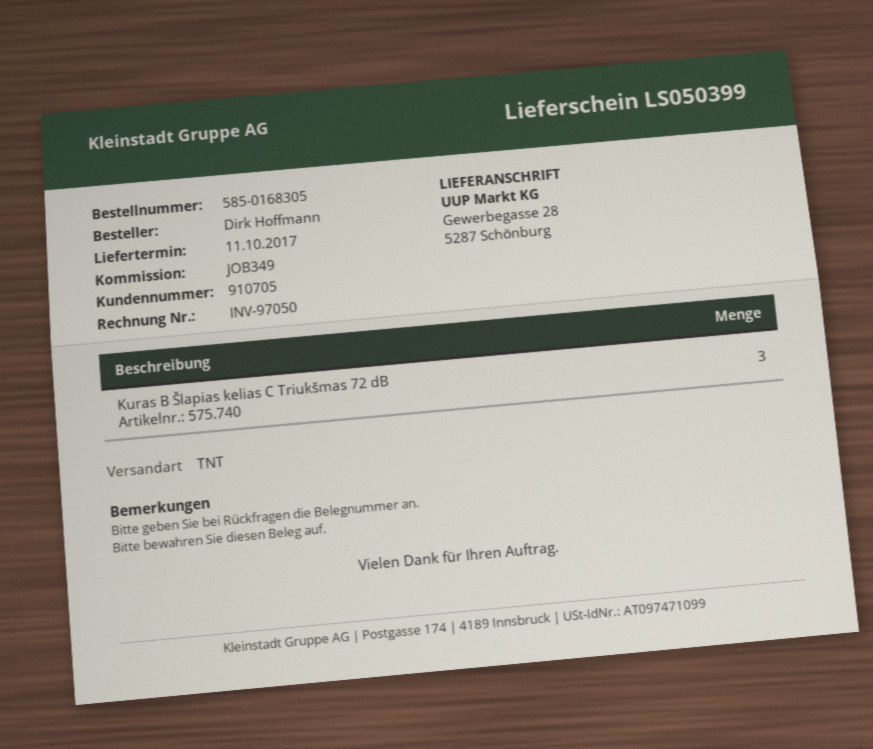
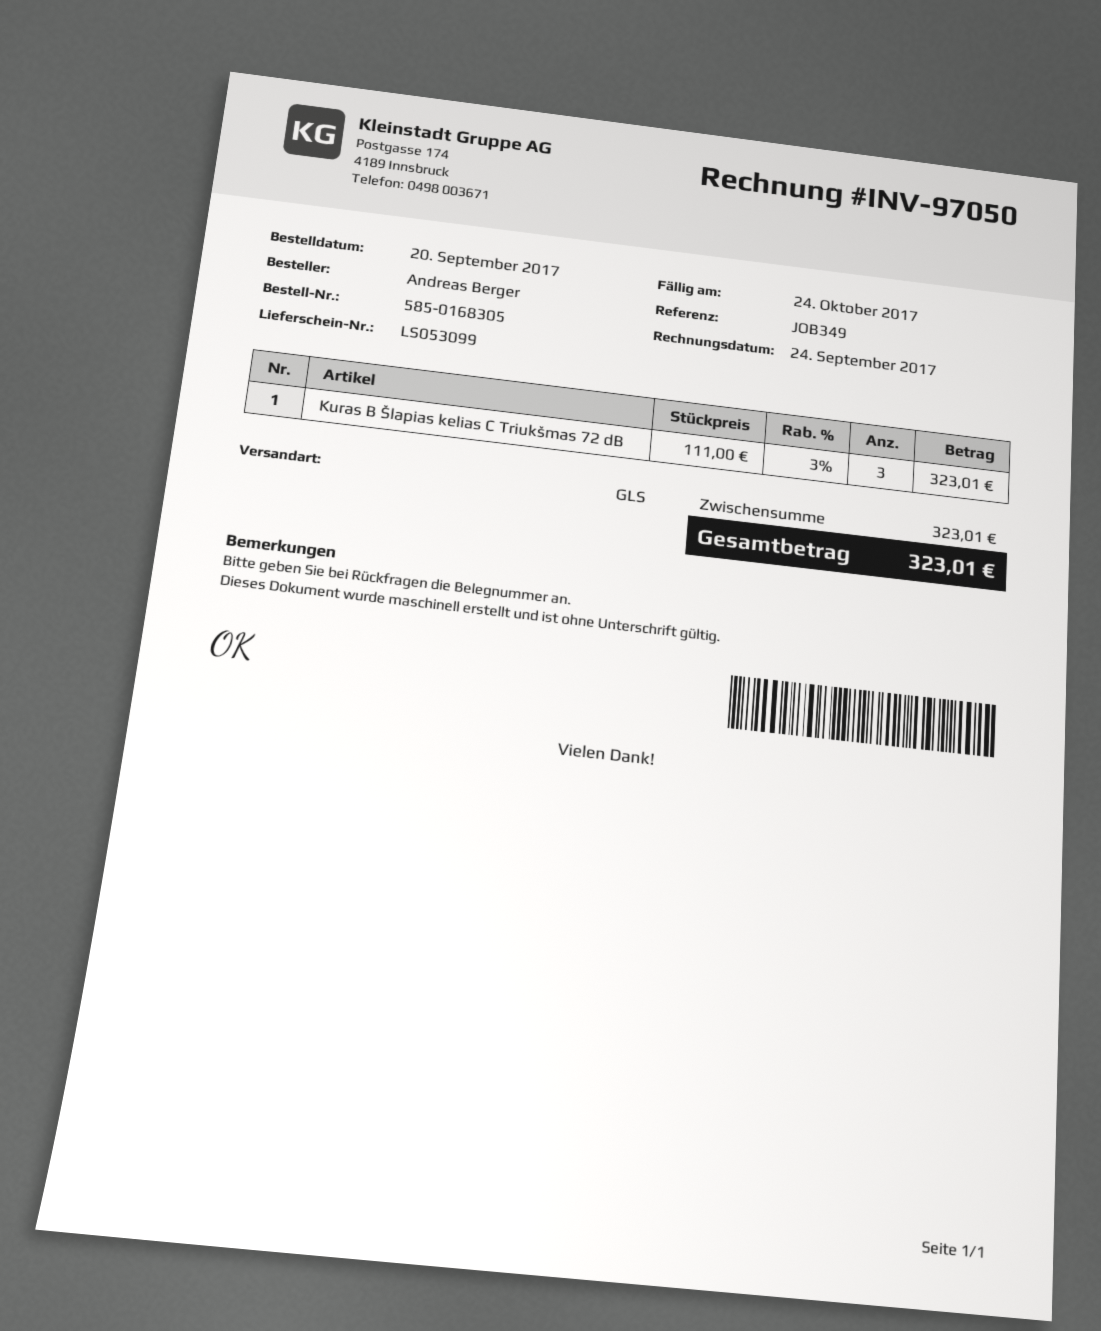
delivery note number: LS050399 -> LS053099
ordered by: Dirk Hoffmann -> Andreas Berger
shipping method: TNT -> GLS

